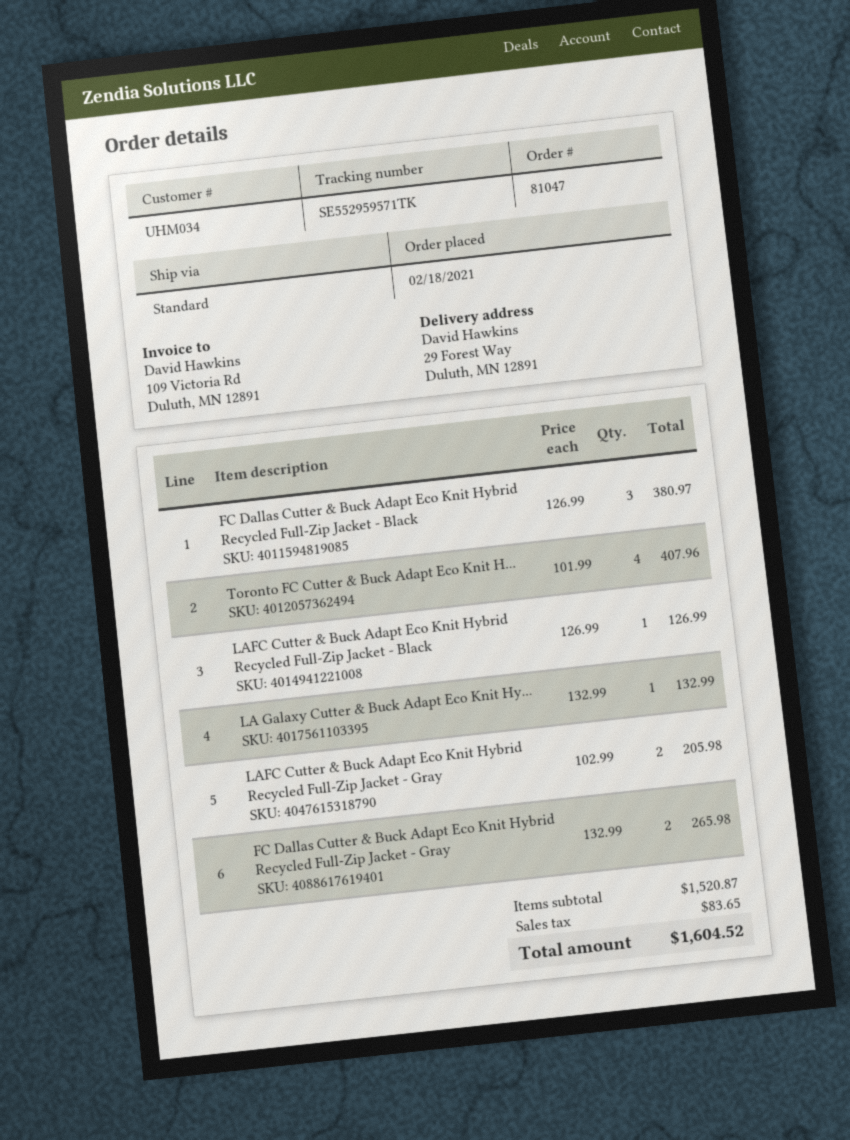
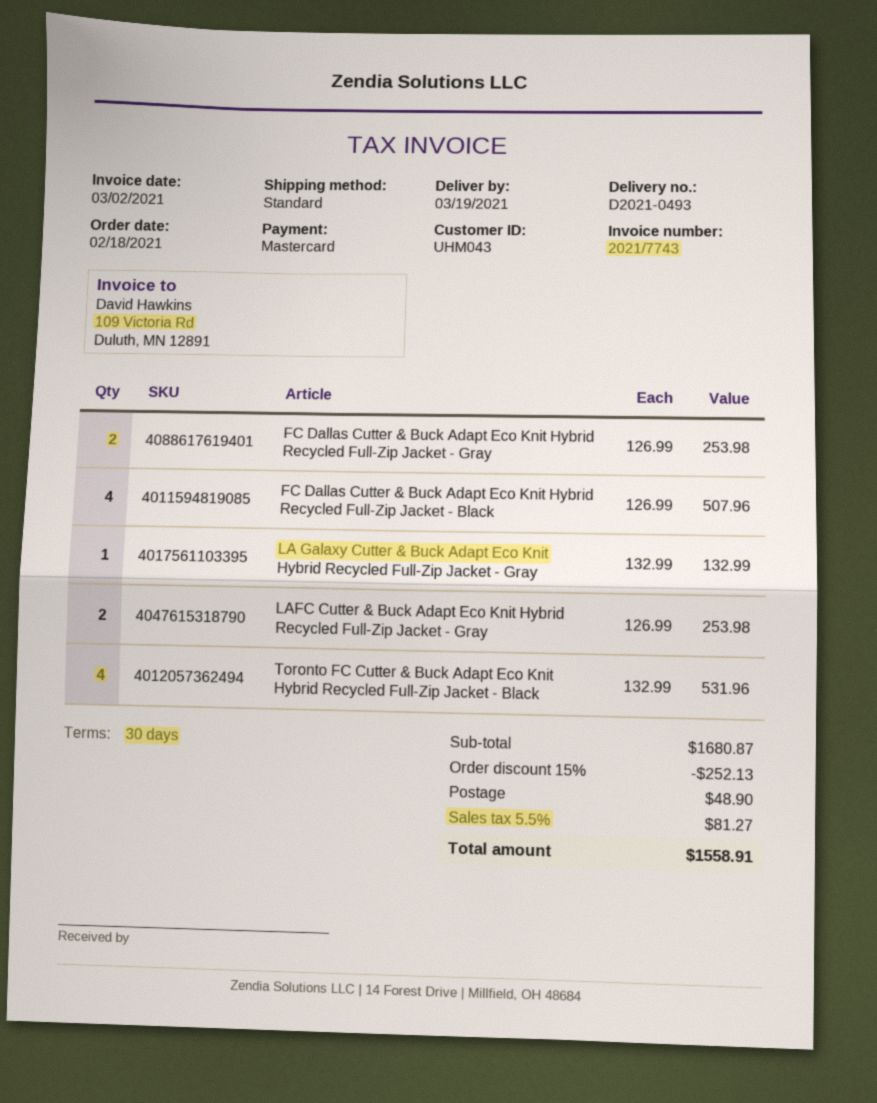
customer number: UHM034 -> UHM043
FC Dallas Cutter & Buck Adapt Eco Knit Hybrid Recycled Full-Zip Jacket - Black: 3 x 126.99 = 380.97 -> 4 x 126.99 = 507.96
Toronto FC Cutter & Buck Adapt Eco Knit H...: 4 x 101.99 = 407.96 -> 4 x 132.99 = 531.96
LAFC Cutter & Buck Adapt Eco Knit Hybrid Recycled Full-Zip Jacket - Black: 1 x 126.99 = 126.99 -> none
LAFC Cutter & Buck Adapt Eco Knit Hybrid Recycled Full-Zip Jacket - Gray: 2 x 102.99 = 205.98 -> 2 x 126.99 = 253.98
FC Dallas Cutter & Buck Adapt Eco Knit Hybrid Recycled Full-Zip Jacket - Gray: 2 x 132.99 = 265.98 -> 2 x 126.99 = 253.98
subtotal: 1520.87 -> 1680.87
discount: none -> 15% = 252.13
shipping: none -> 48.90
tax: 83.65 -> 81.27
total: 1604.52 -> 1558.91

